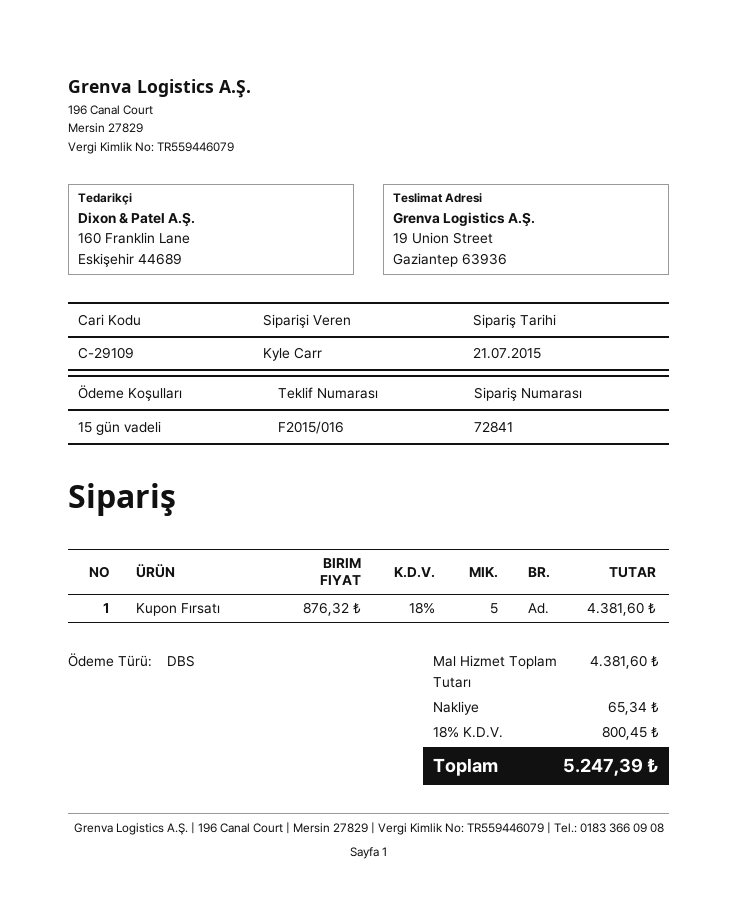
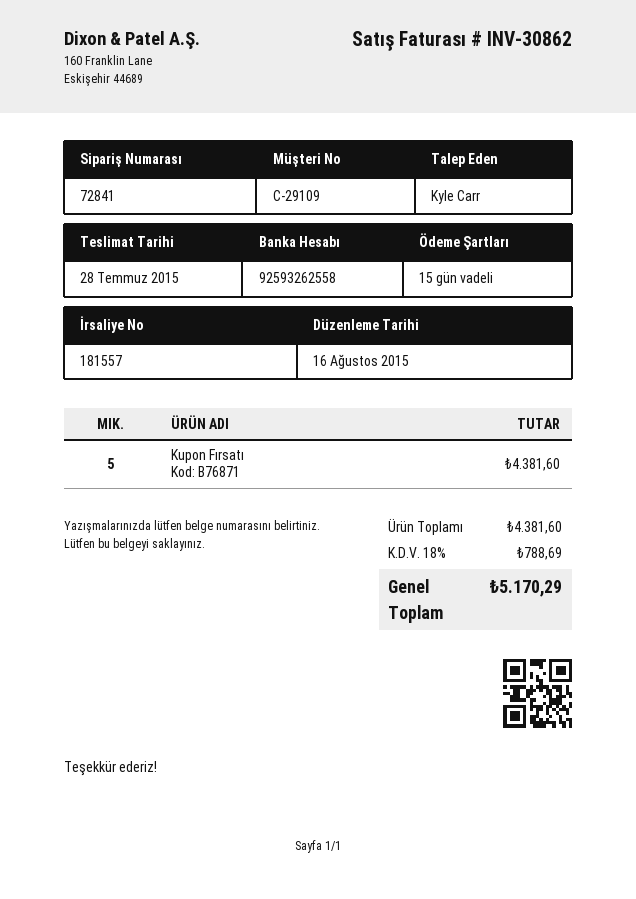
shipping: 65.34 -> none
tax: 18% = 800.45 -> 18% = 788.69
total: 5247.39 -> 5170.29

